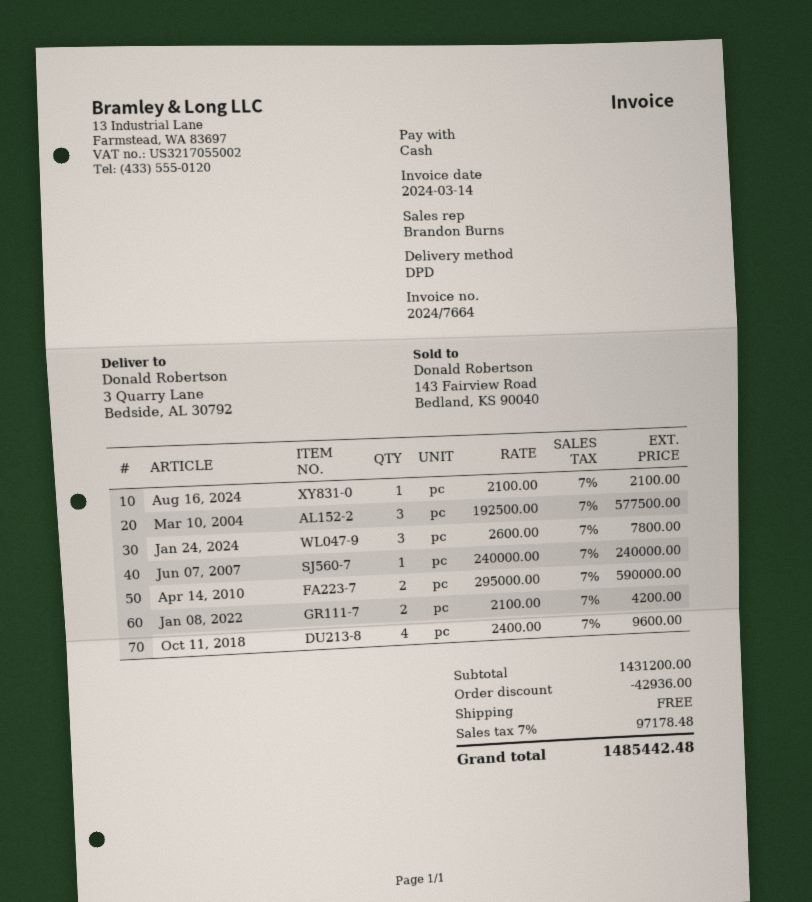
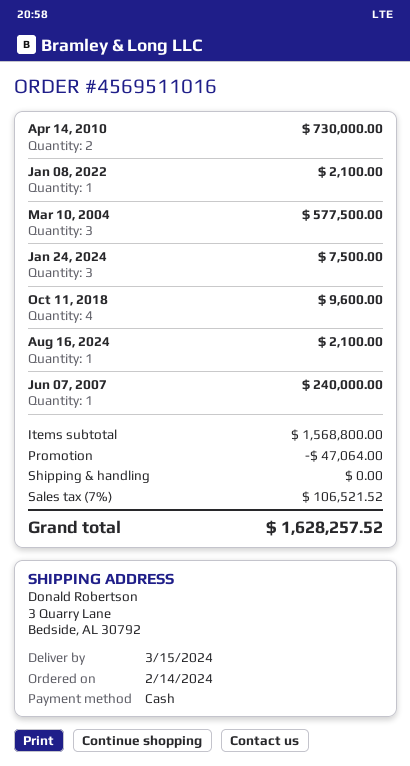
Jan 24, 2024: 3 for 7800.00 -> 3 for 7500.00
Apr 14, 2010: 2 for 590000.00 -> 2 for 730000.00
Jan 08, 2022: 2 for 4200.00 -> 1 for 2100.00
subtotal: 1431200.00 -> 1568800.00
discount: 42936.00 -> 47064.00
tax: 7% = 97178.48 -> 7% = 106521.52
total: 1485442.48 -> 1628257.52

